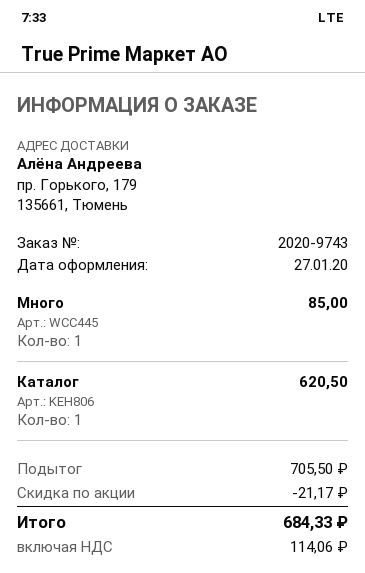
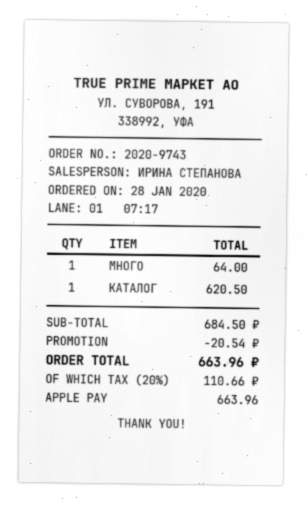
order date: 2020-01-27 -> 2020-01-28
Много: 1 for 85.00 -> 1 for 64.00
subtotal: 705.50 -> 684.50
discount: 21.17 -> 20.54
tax: 114.06 -> 110.66
total: 684.33 -> 663.96

